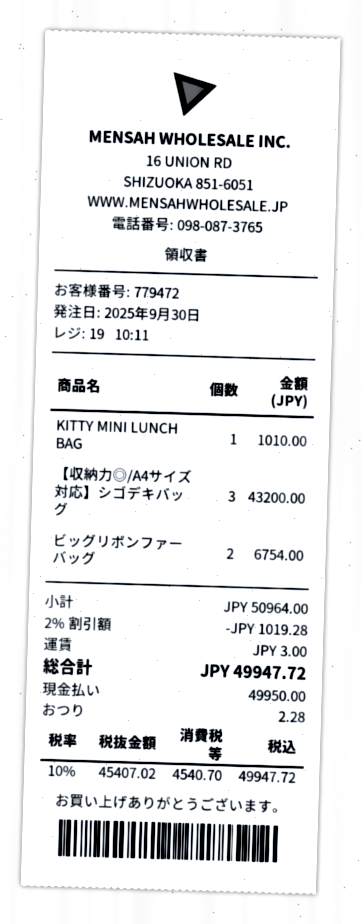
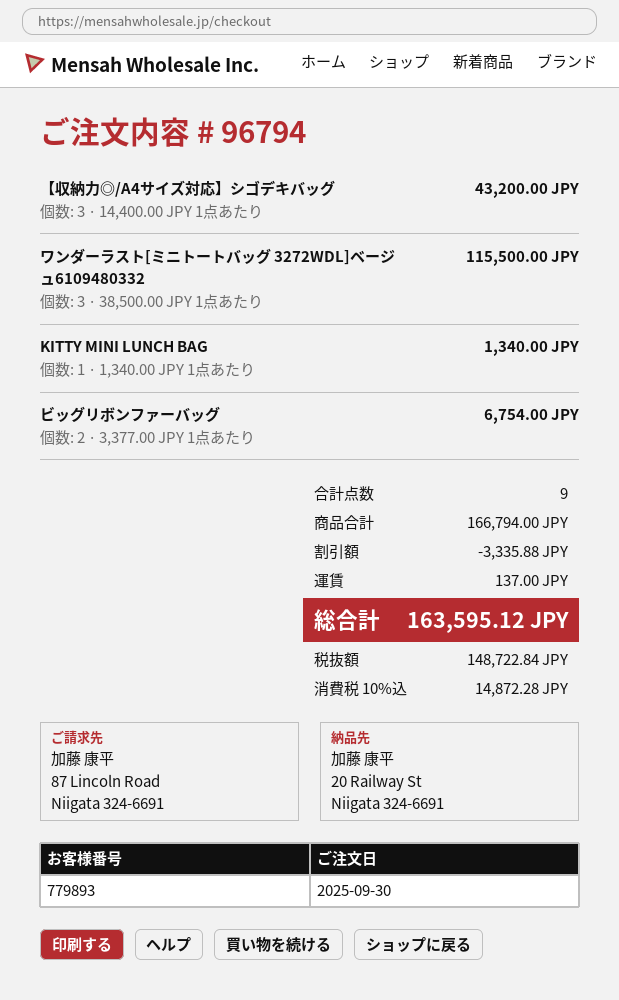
customer number: 779472 -> 779893
KITTY MINI LUNCH BAG: 1 for 1010.00 -> 1 for 1340.00
ワンダーラスト[ミニトートバッグ 3272WDL]ベージュ6109480332: none -> 3 for 115500.00
subtotal: 50964.00 -> 166794.00
discount: 1019.28 -> 3335.88
shipping: 3.00 -> 137.00
net: 45407.02 -> 148722.84
tax: 10% = 4540.70 -> 10% = 14872.28
total: 49947.72 -> 163595.12

